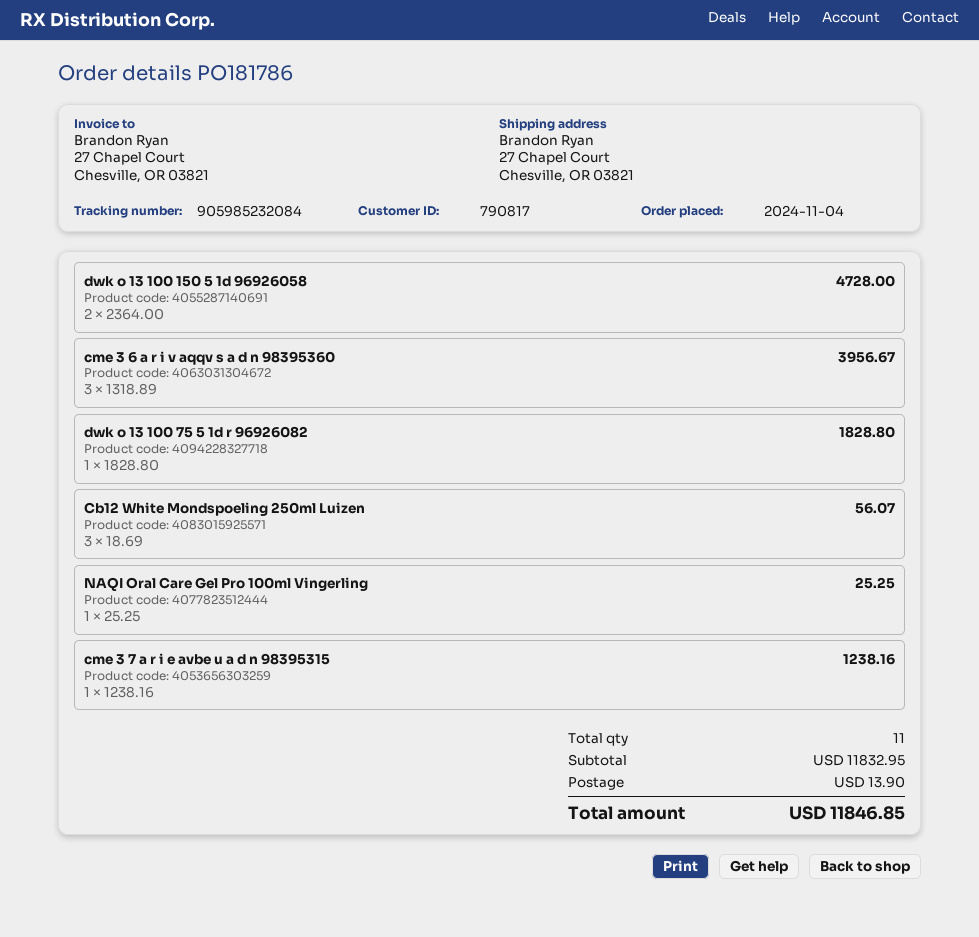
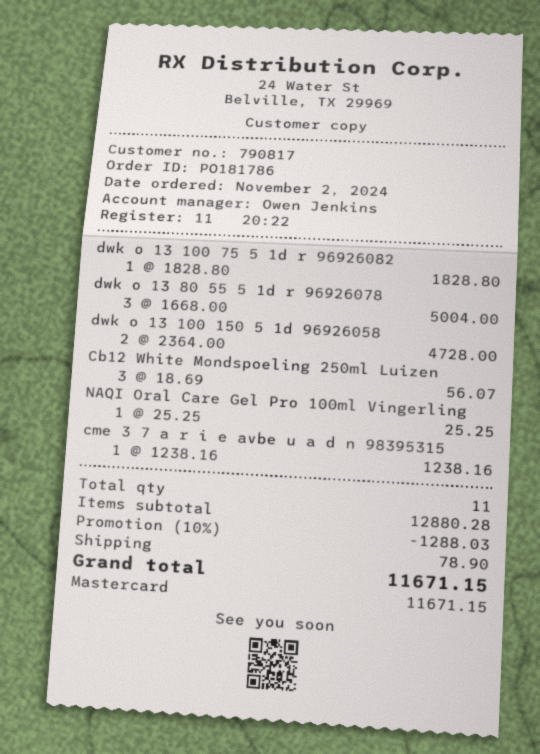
order date: 2024-11-04 -> 2024-11-02
cme 3 6 a r i v aqqv s a d n 98395360: 3 x 1318.89 = 3956.67 -> none
dwk o 13 80 55 5 1d r 96926078: none -> 3 x 1668.00 = 5004.00
subtotal: 11832.95 -> 12880.28
discount: none -> 10% = 1288.03
shipping: 13.90 -> 78.90
total: 11846.85 -> 11671.15

